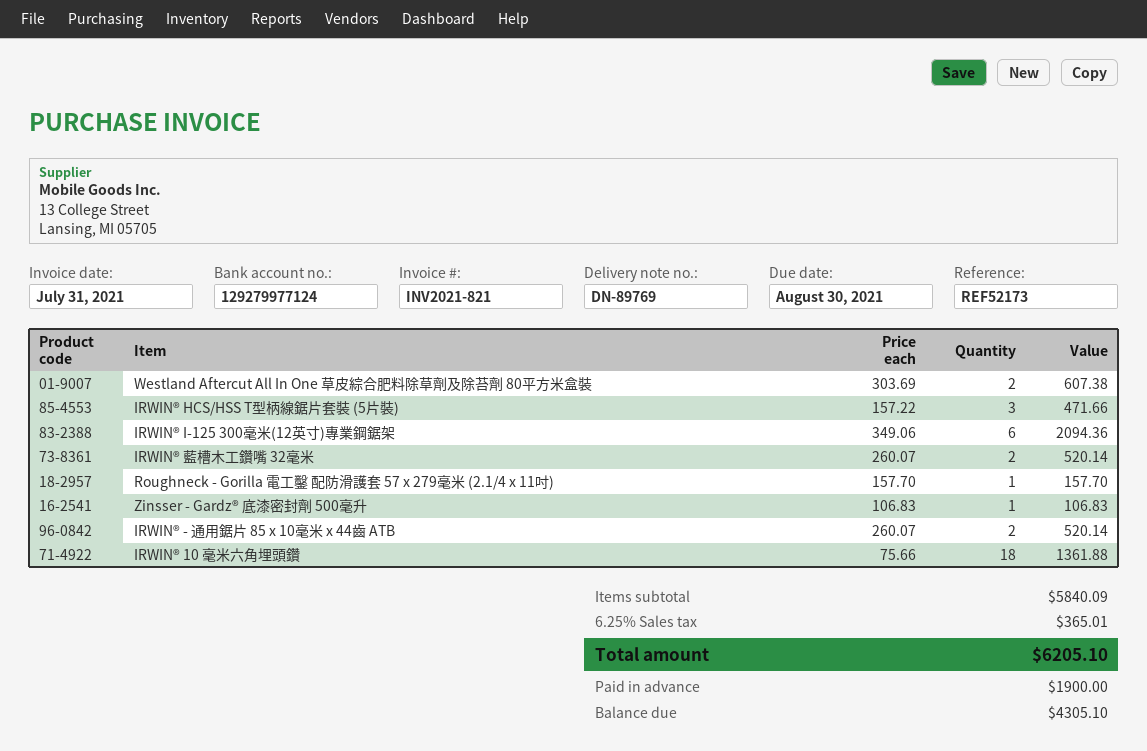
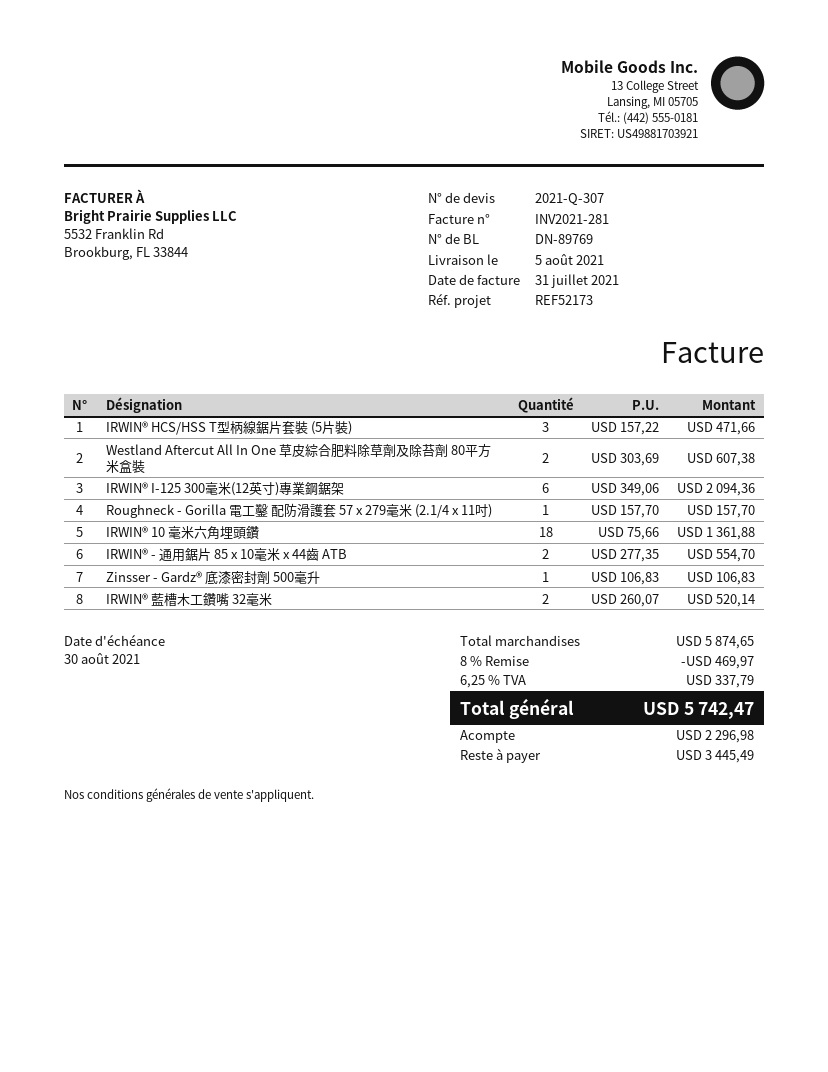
invoice number: INV2021-821 -> INV2021-281
IRWIN® - 通用鋸片 85 x 10毫米 x 44齒 ATB: 2 x 260.07 = 520.14 -> 2 x 277.35 = 554.70
subtotal: 5840.09 -> 5874.65
discount: none -> 8% = 469.97
tax: 6.25% = 365.01 -> 6.25% = 337.79
total: 6205.10 -> 5742.47
deposit: 1900.00 -> 2296.98
balance: 4305.10 -> 3445.49

